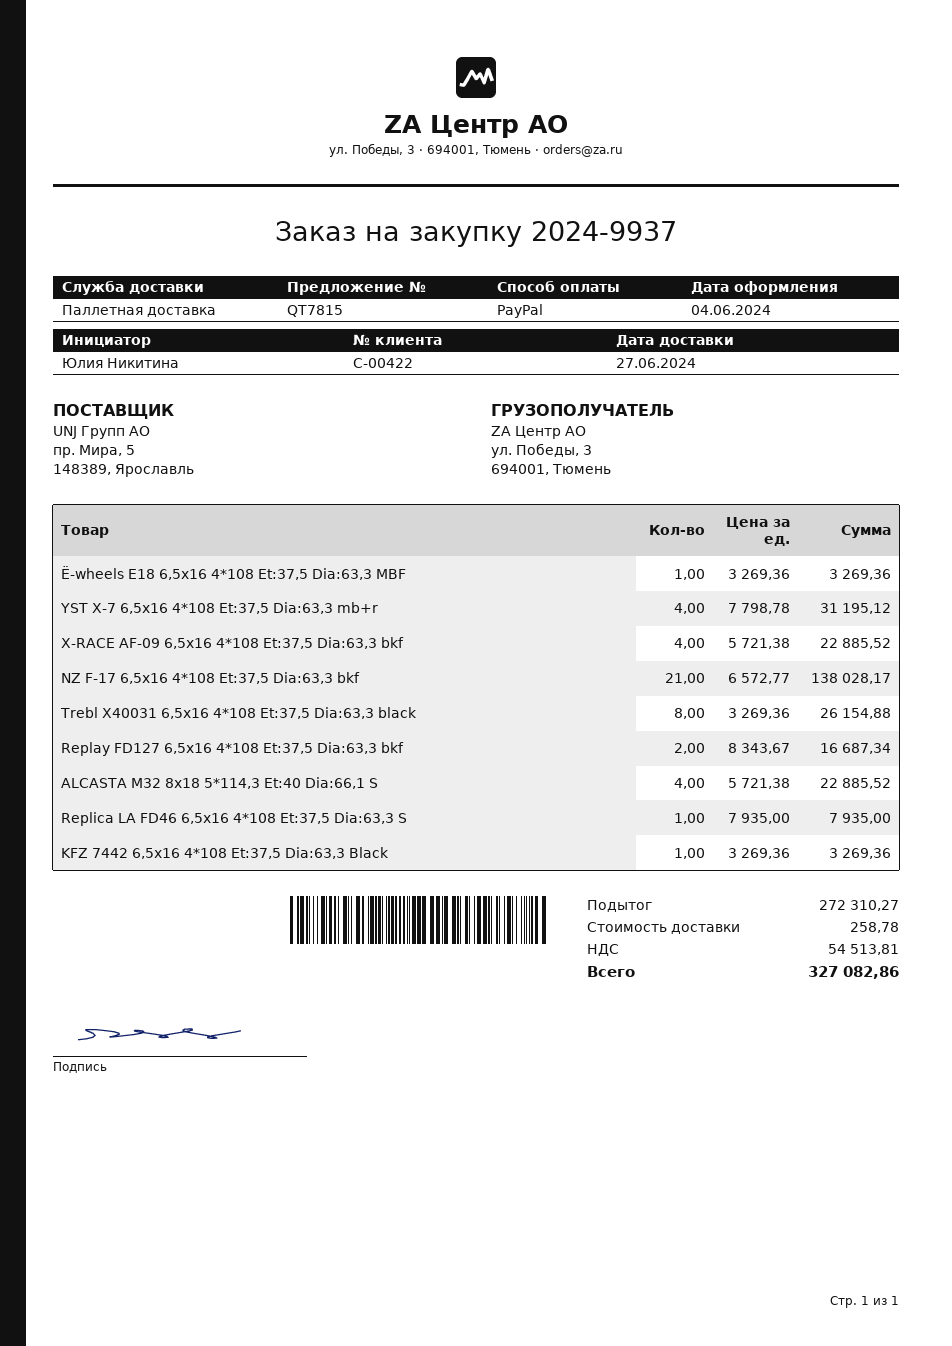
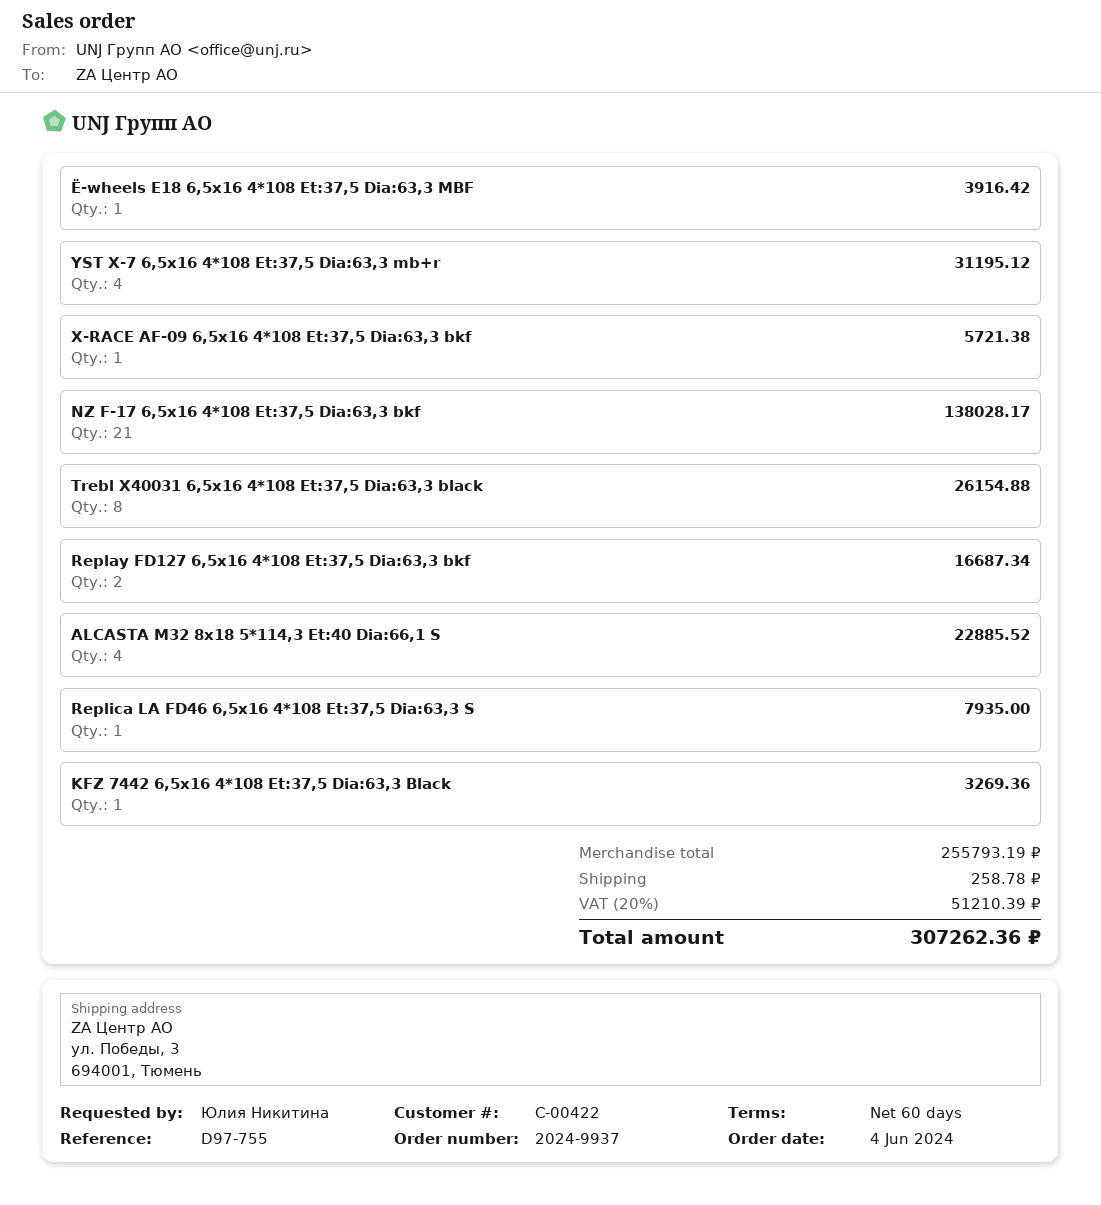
Ё-wheels E18 6,5x16 4*108 Et:37,5 Dia:63,3 MBF: 1 for 3269.36 -> 1 for 3916.42
X-RACE AF-09 6,5x16 4*108 Et:37,5 Dia:63,3 bkf: 4 for 22885.52 -> 1 for 5721.38
subtotal: 272310.27 -> 255793.19
tax: 54513.81 -> 51210.39
total: 327082.86 -> 307262.36

